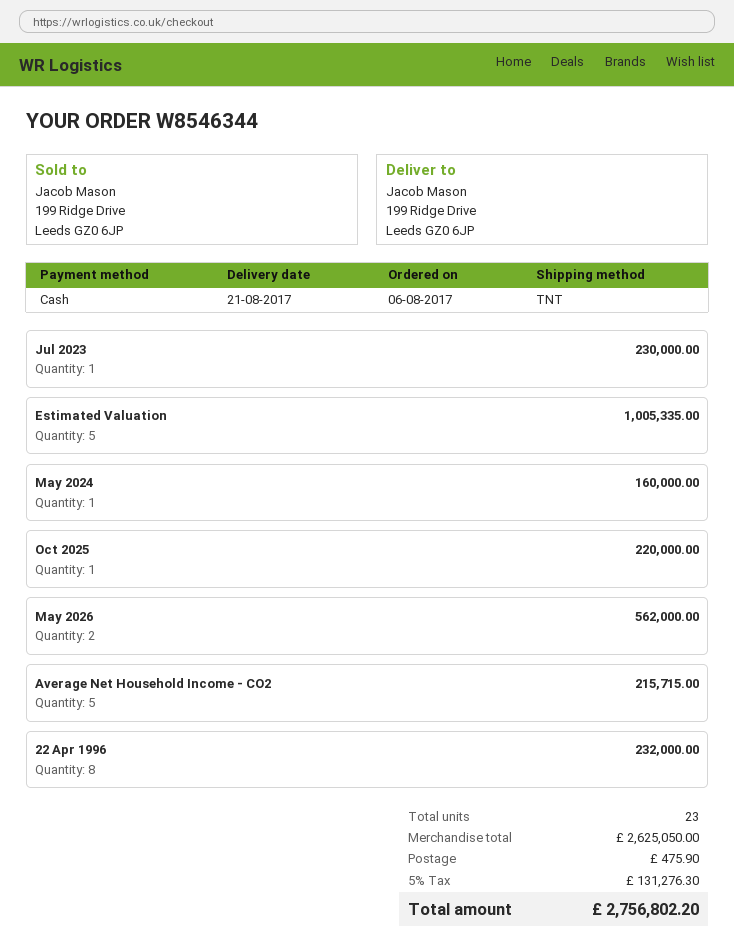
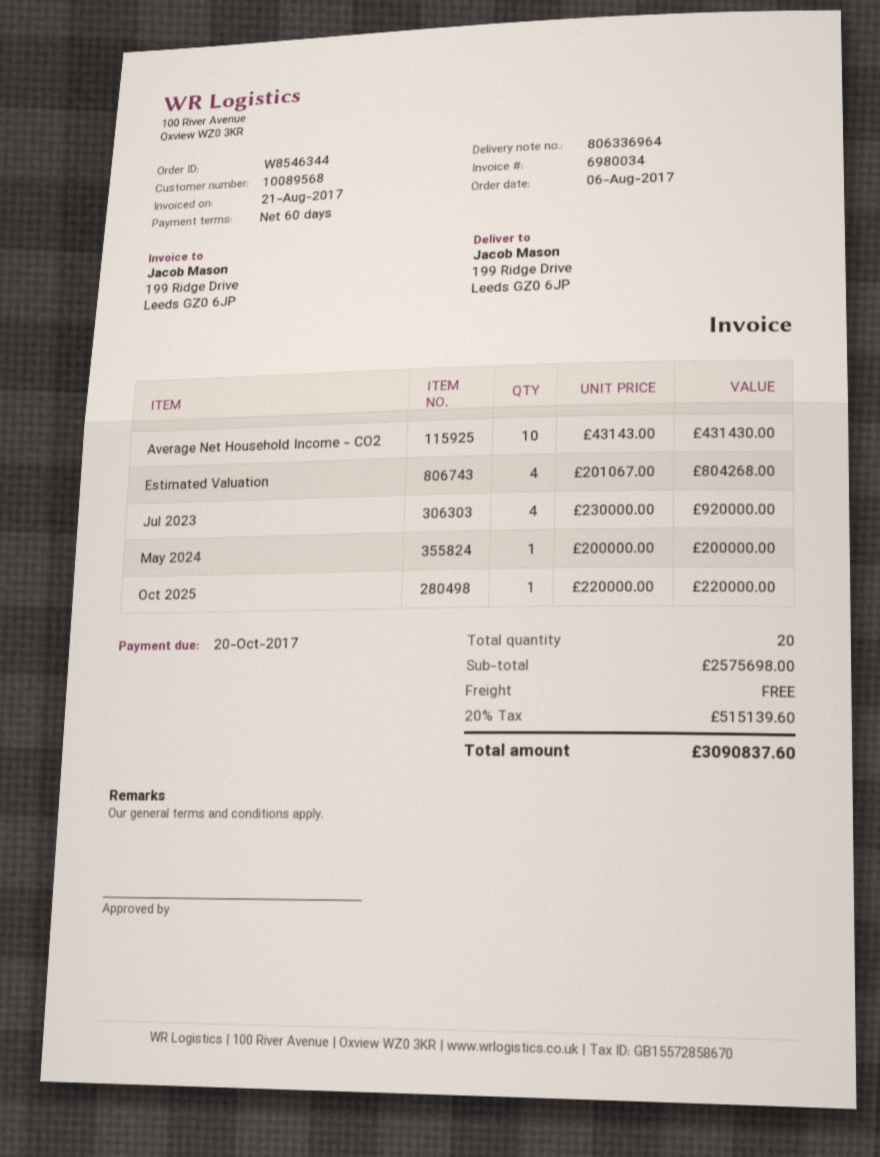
Jul 2023: 1 for 230000.00 -> 4 for 920000.00
Estimated Valuation: 5 for 1005335.00 -> 4 for 804268.00
May 2024: 1 for 160000.00 -> 1 for 200000.00
May 2026: 2 for 562000.00 -> none
Average Net Household Income - CO2: 5 for 215715.00 -> 10 for 431430.00
22 Apr 1996: 8 for 232000.00 -> none
total quantity: 23 -> 20
subtotal: 2625050.00 -> 2575698.00
shipping: 475.90 -> 0.00
tax: 5% = 131276.30 -> 20% = 515139.60
total: 2756802.20 -> 3090837.60

